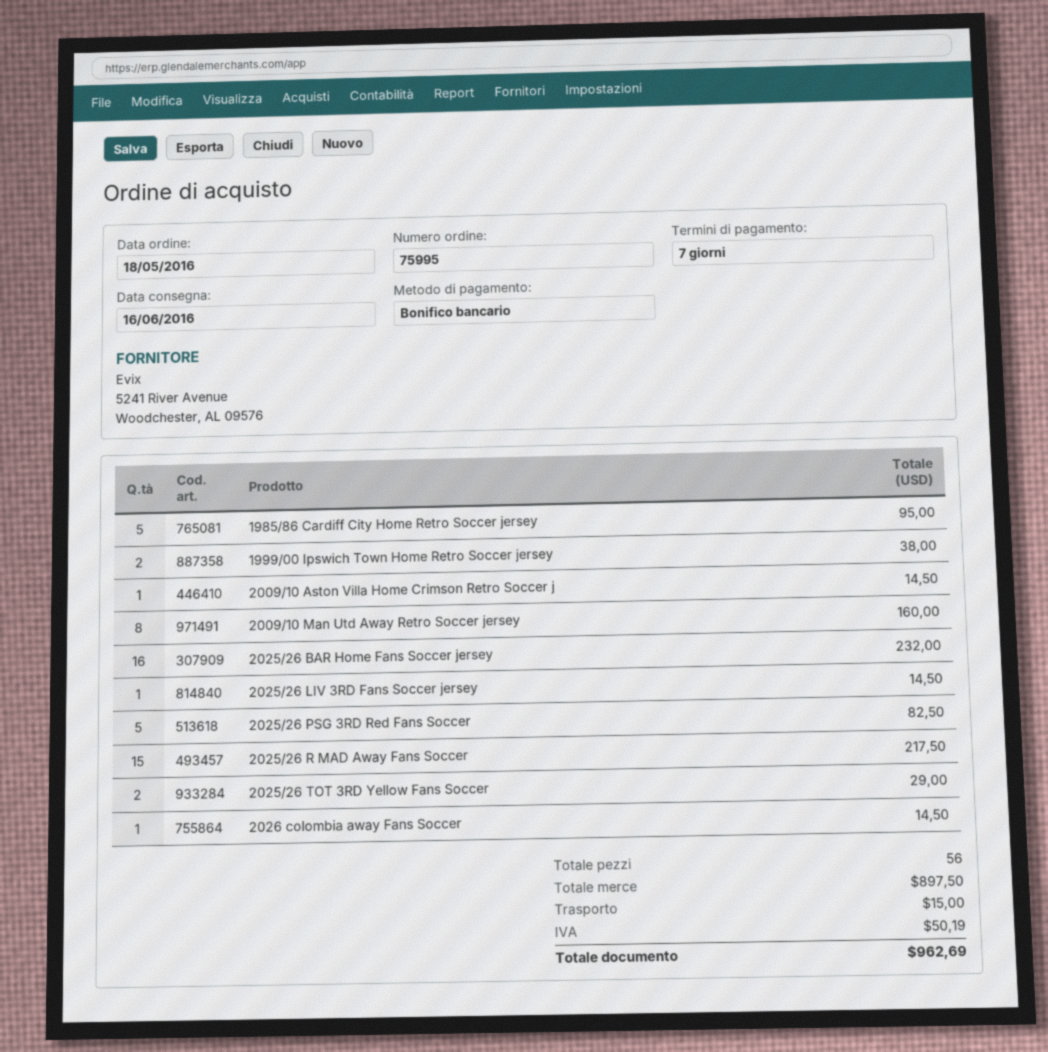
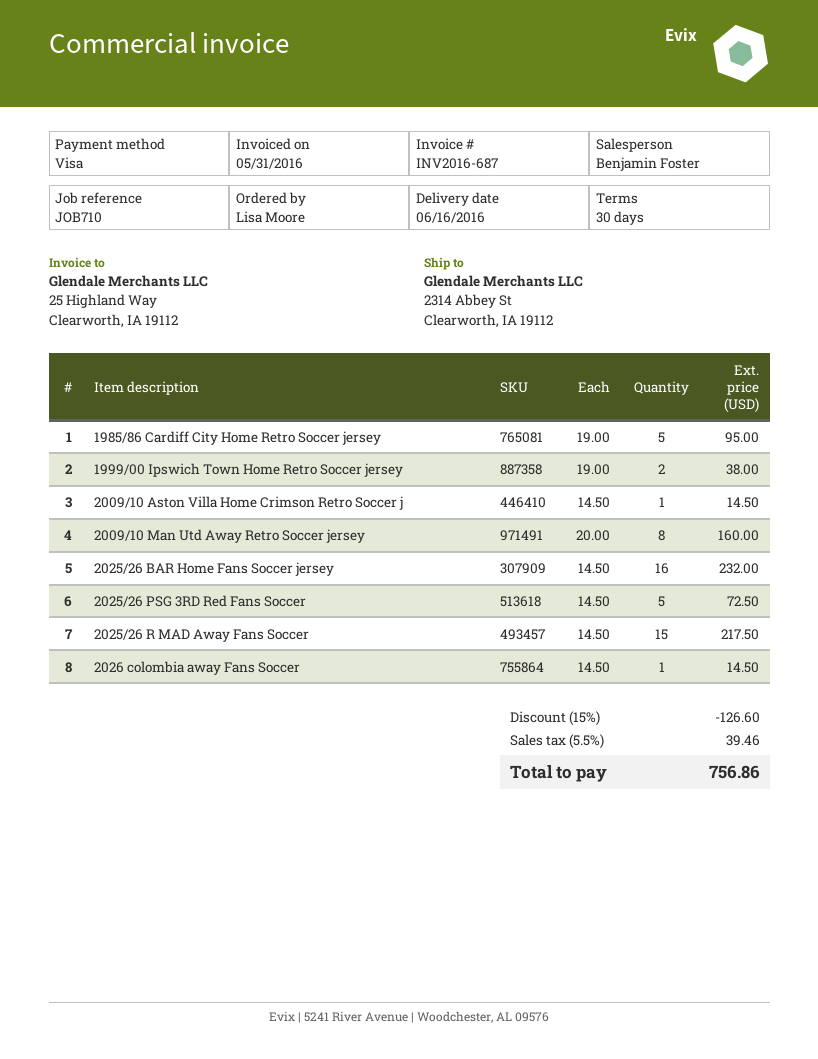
payment terms: 7 days -> 30 days
payment method: bank transfer -> Visa
2025/26 LIV 3RD Fans Soccer jersey: 1 for 14.50 -> none
2025/26 PSG 3RD Red Fans Soccer: 5 for 82.50 -> 5 for 72.50
2025/26 TOT 3RD Yellow Fans Soccer: 2 for 29.00 -> none
discount: none -> 15% = 126.60
shipping: 15.00 -> none
tax: 50.19 -> 39.46
total: 962.69 -> 756.86

